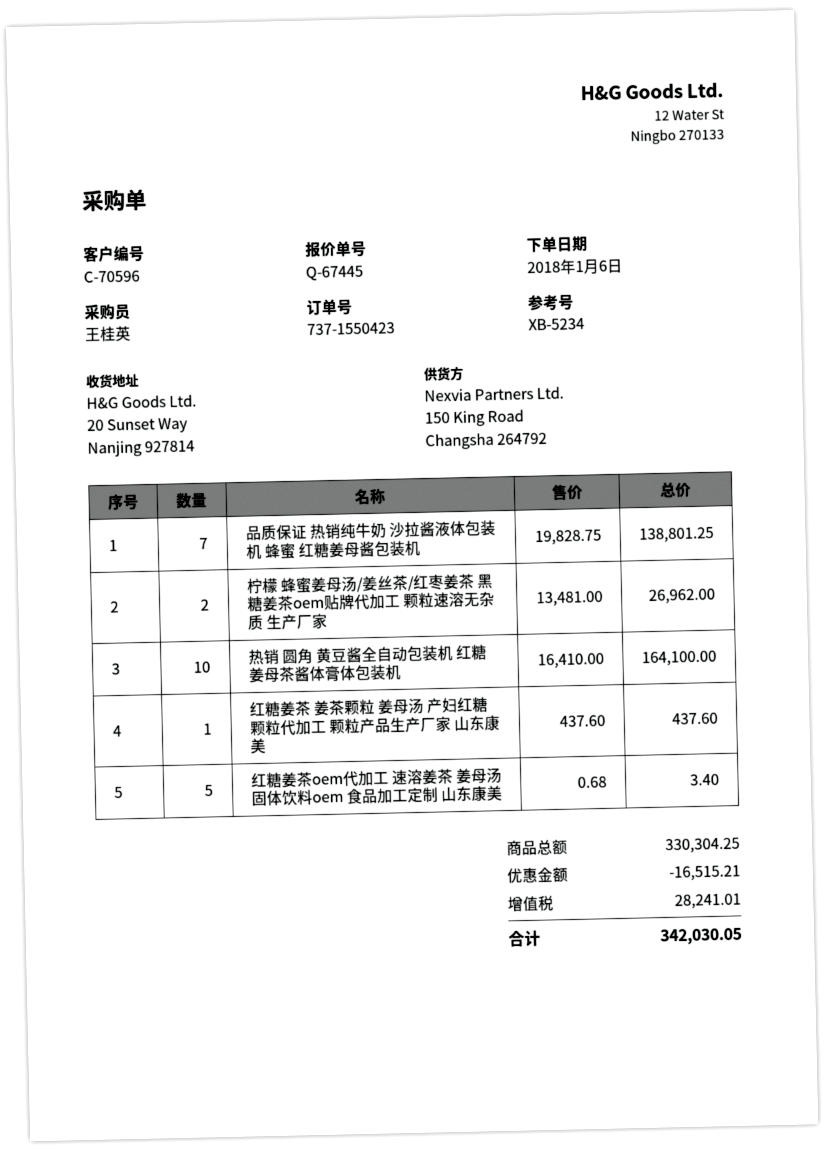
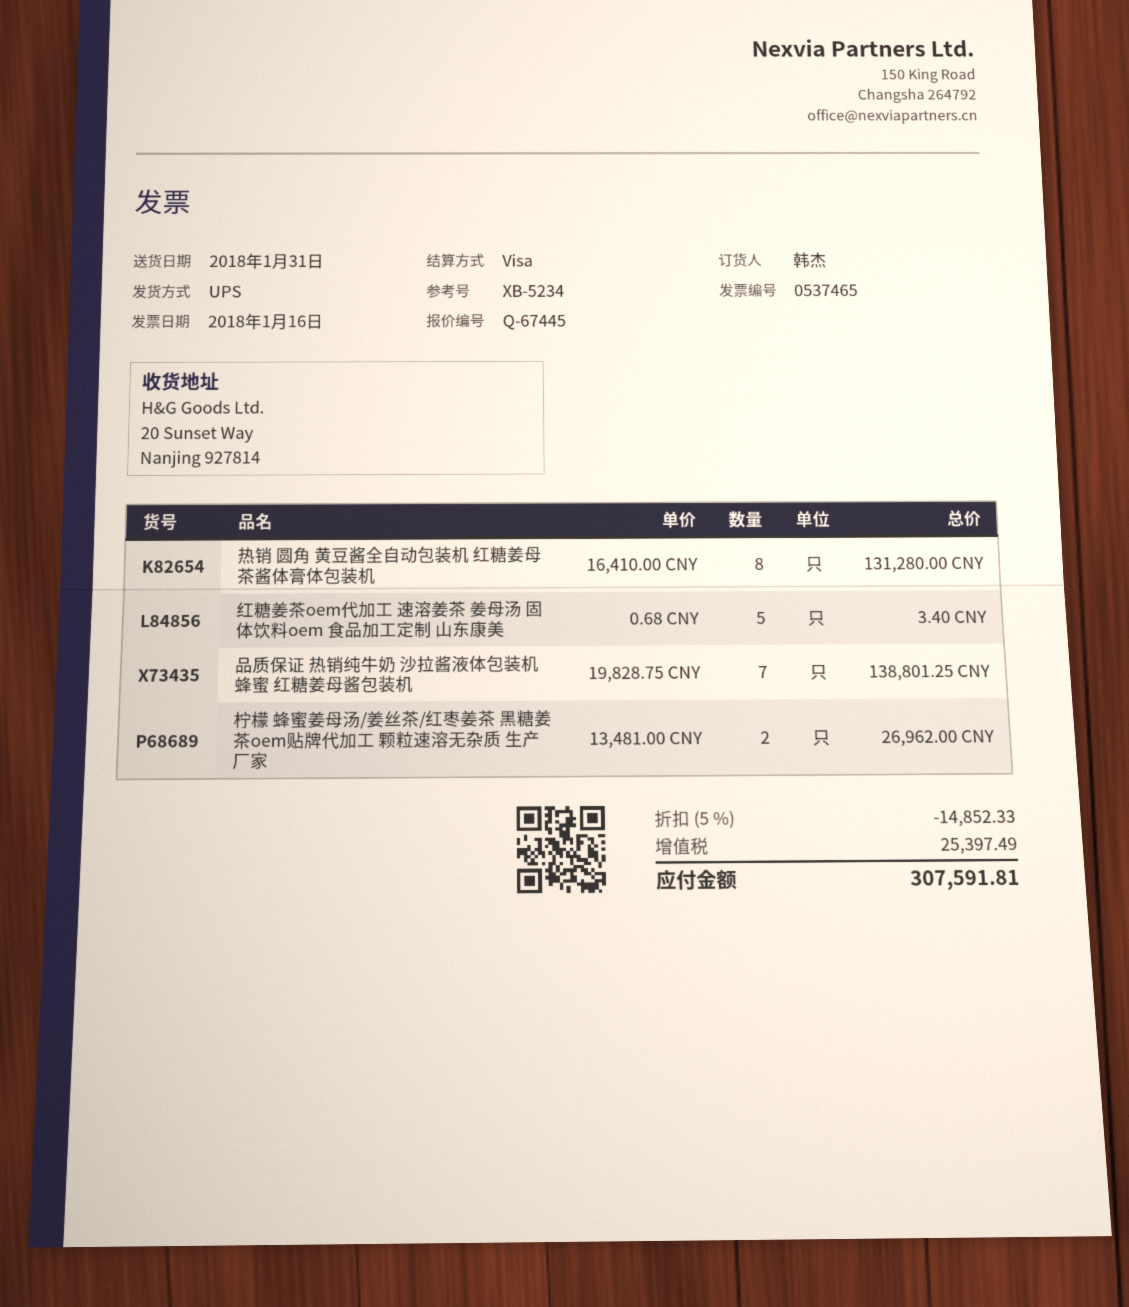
ordered by: 王桂英 -> 韩杰
热销 圆角 黄豆酱全自动包装机 红糖姜母茶酱体膏体包装机: 10 x 16410.00 = 164100.00 -> 8 x 16410.00 = 131280.00
红糖姜茶 姜茶颗粒 姜母汤 产妇红糖颗粒代加工 颗粒产品生产厂家 山东康美: 1 x 437.60 = 437.60 -> none
discount: 16515.21 -> 14852.33
tax: 28241.01 -> 25397.49
total: 342030.05 -> 307591.81

